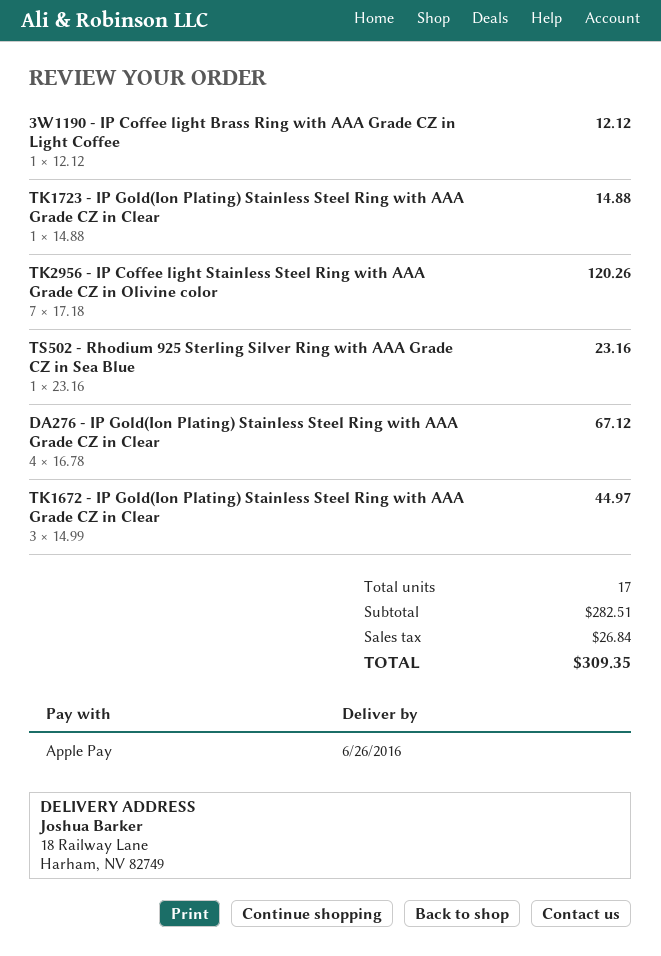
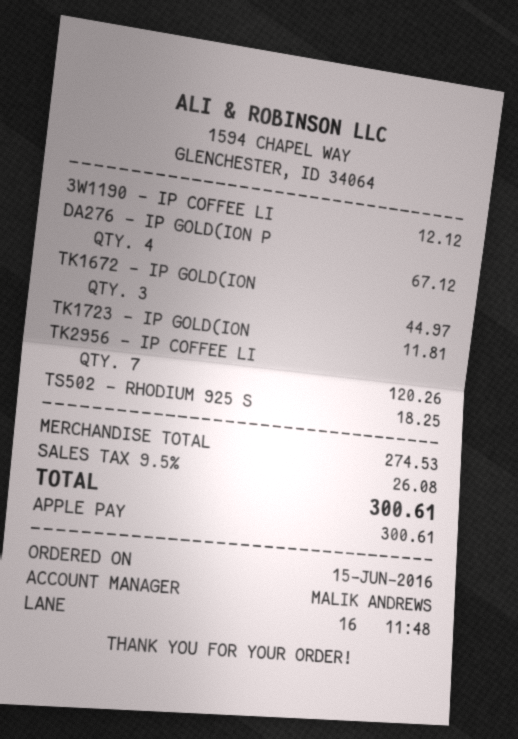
TK1723 - IP Gold(Ion Plating) Stainless Steel Ring with AAA Grade CZ in Clear: 1 for 14.88 -> 1 for 11.81
TS502 - Rhodium 925 Sterling Silver Ring with AAA Grade CZ in Sea Blue: 1 for 23.16 -> 1 for 18.25
subtotal: 282.51 -> 274.53
tax: 26.84 -> 26.08
total: 309.35 -> 300.61

